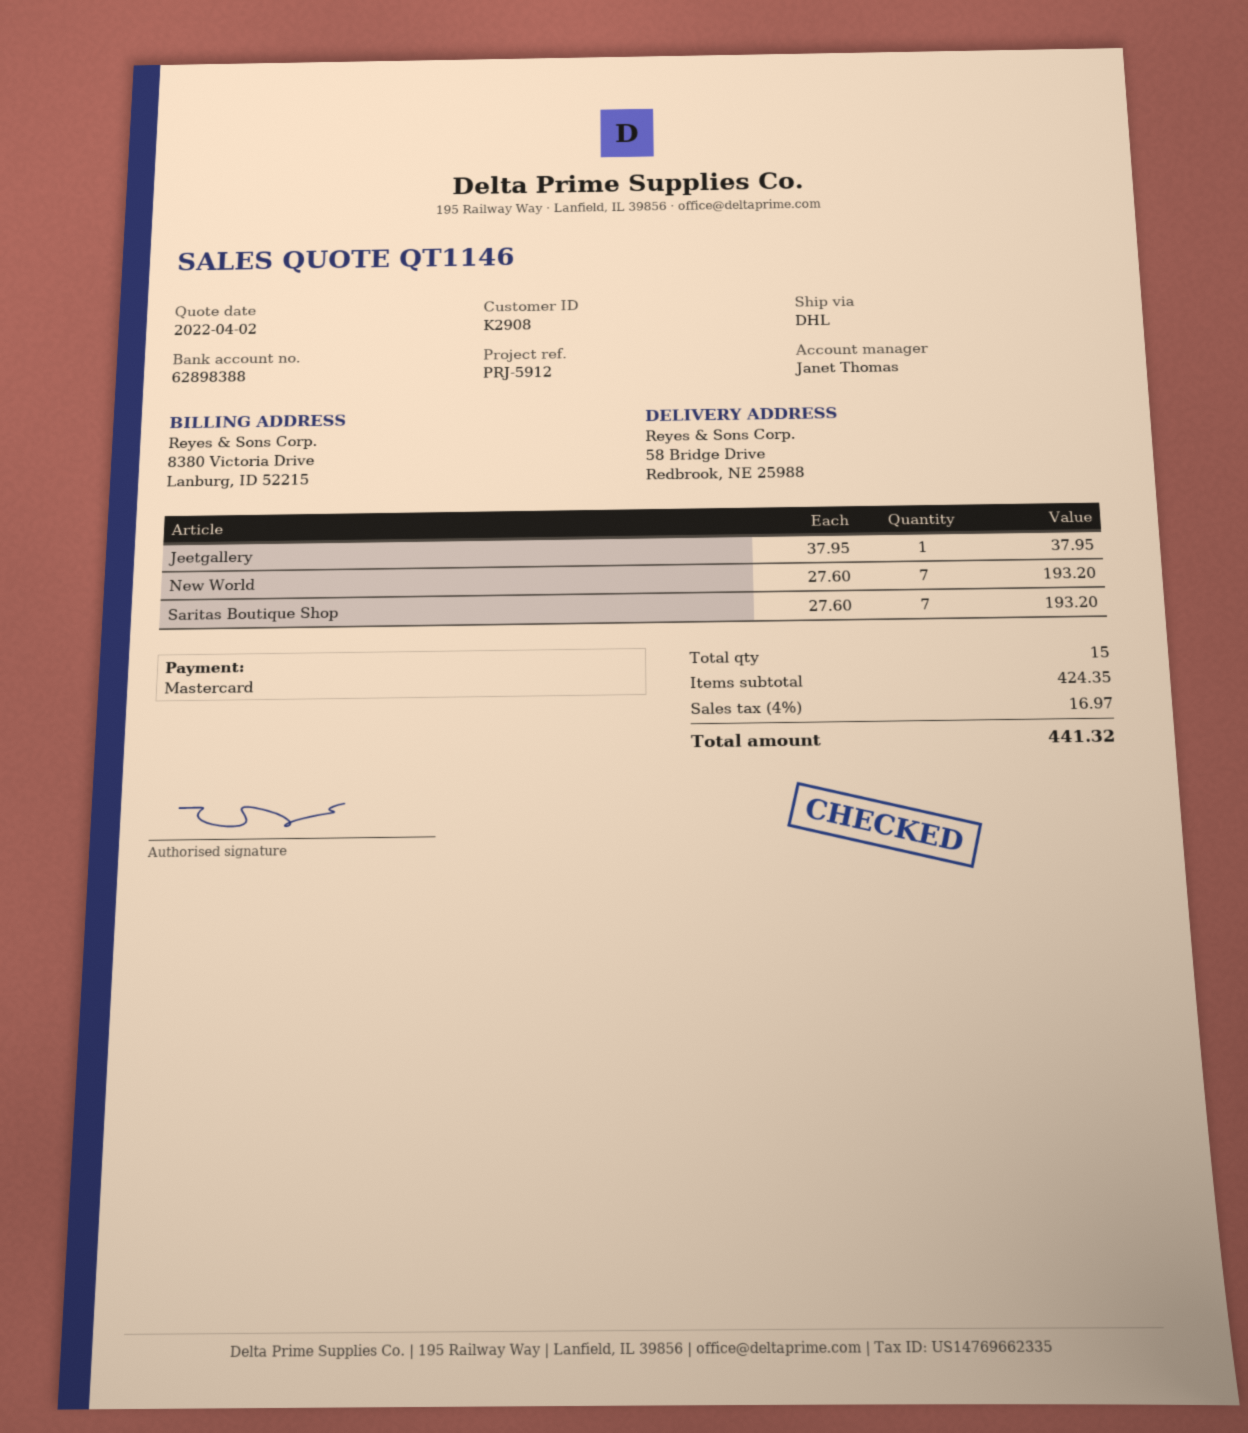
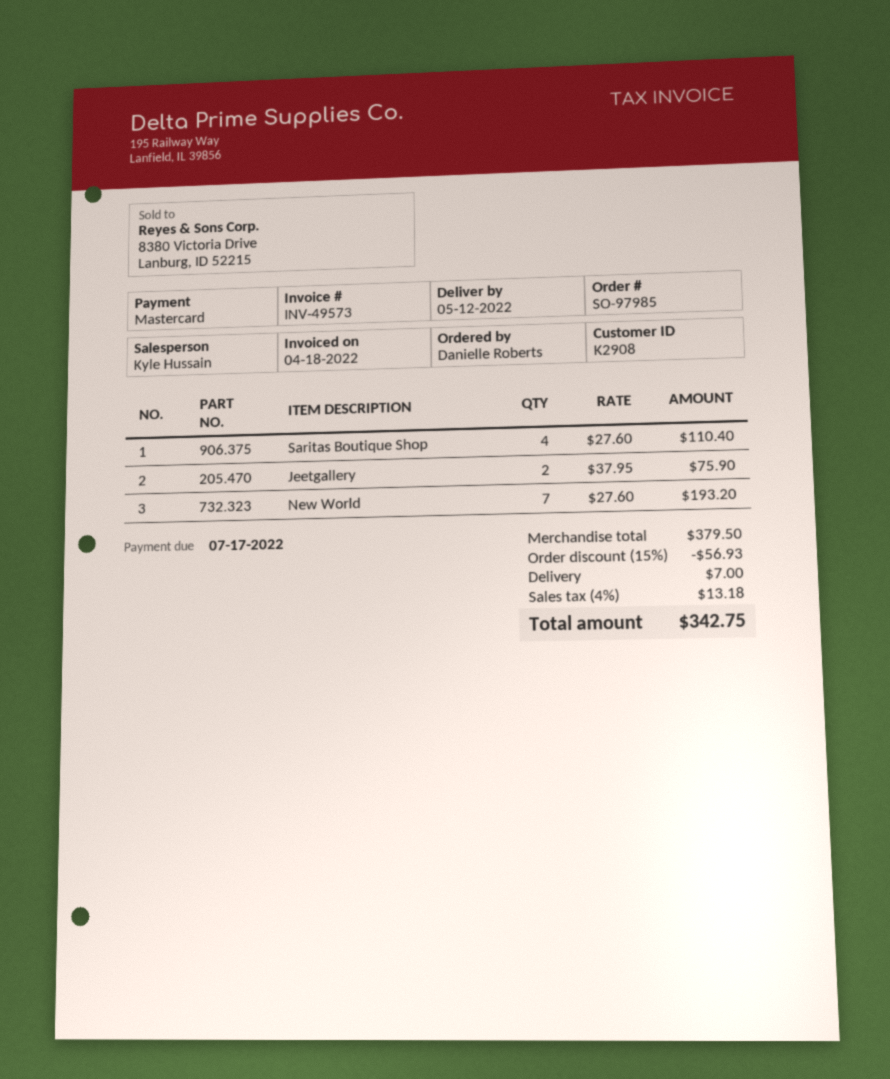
sales rep: Janet Thomas -> Kyle Hussain
Jeetgallery: 1 x 37.95 = 37.95 -> 2 x 37.95 = 75.90
Saritas Boutique Shop: 7 x 27.60 = 193.20 -> 4 x 27.60 = 110.40
subtotal: 424.35 -> 379.50
discount: none -> 15% = 56.93
shipping: none -> 7.00
tax: 4% = 16.97 -> 4% = 13.18
total: 441.32 -> 342.75

